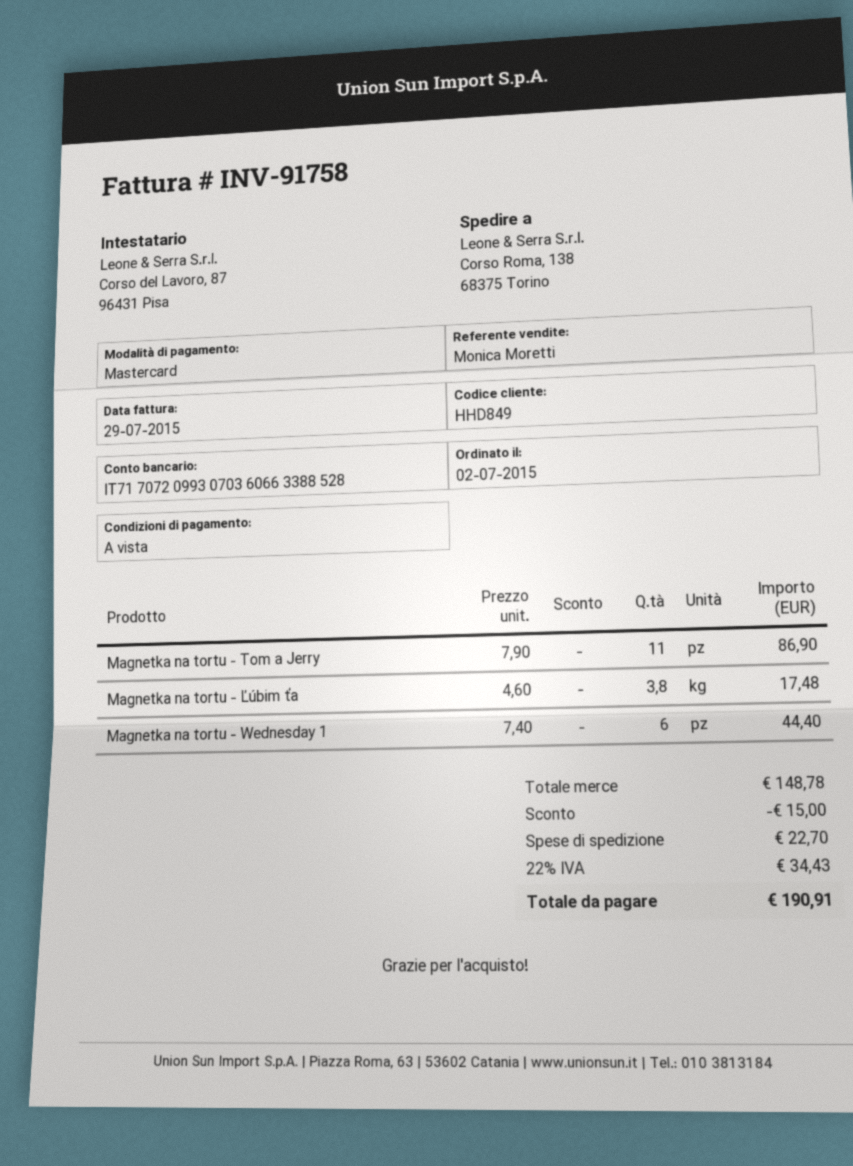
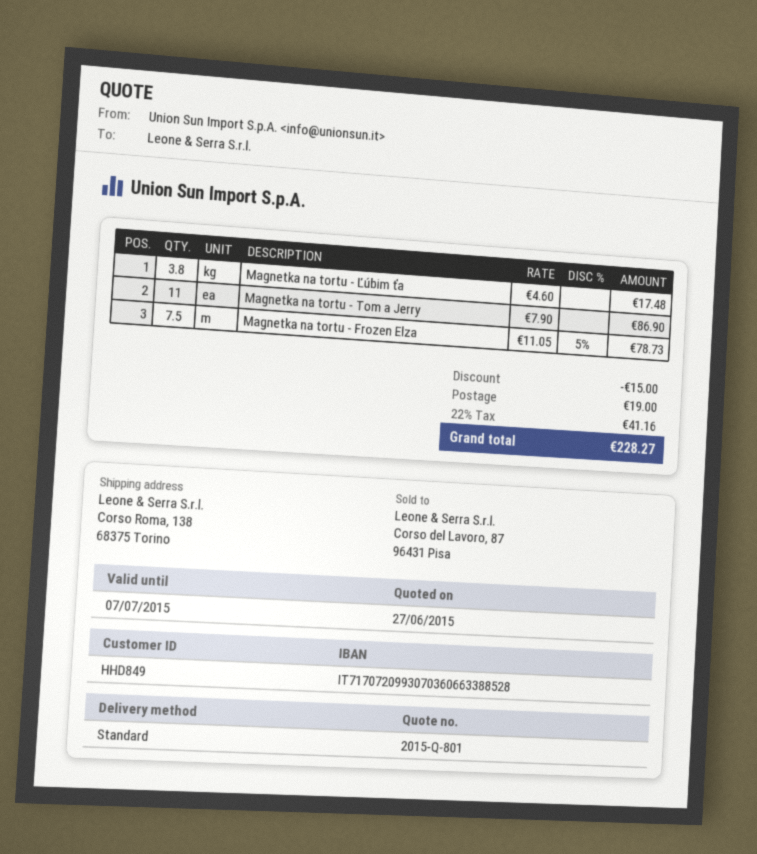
Magnetka na tortu - Wednesday 1: 6 x 7.40 = 44.40 -> none
Magnetka na tortu - Frozen Elza: none -> 7.5 x 11.05 - 5% = 78.73
shipping: 22.70 -> 19.00
tax: 22% = 34.43 -> 22% = 41.16
total: 190.91 -> 228.27

